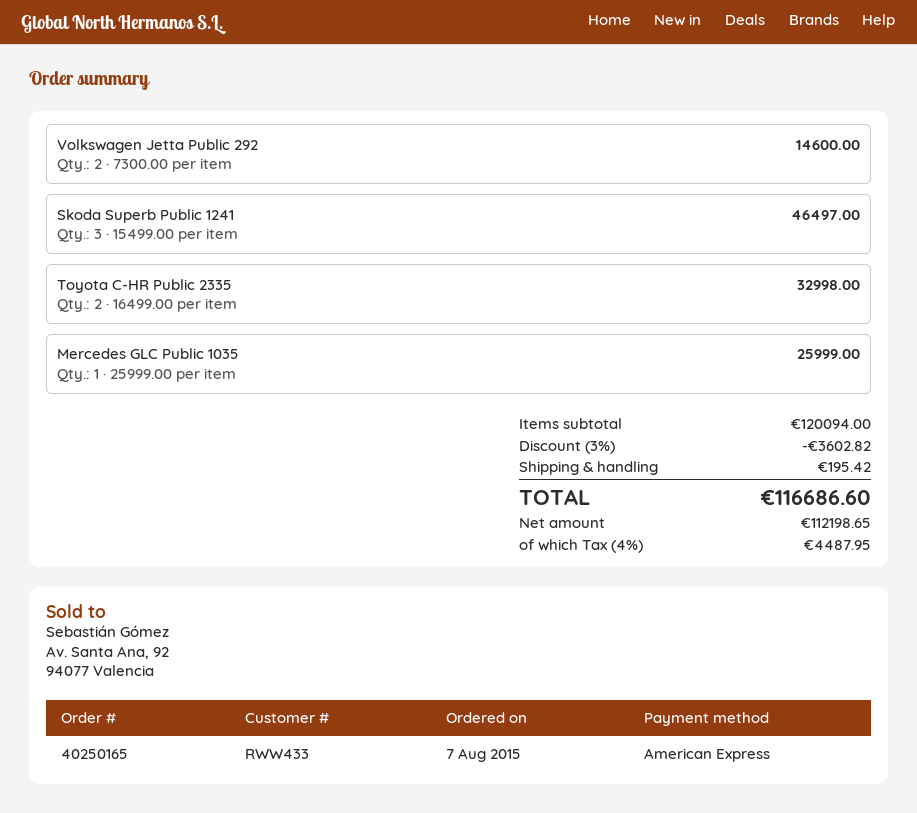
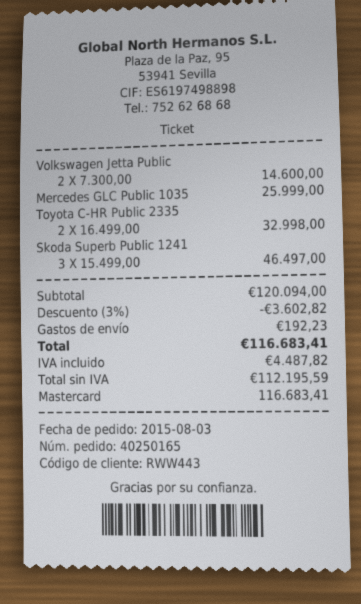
order date: 2015-08-07 -> 2015-08-03
customer number: RWW433 -> RWW443
payment method: American Express -> Mastercard
shipping: 195.42 -> 192.23
net: 112198.65 -> 112195.59
tax: 4487.95 -> 4487.82
total: 116686.60 -> 116683.41

